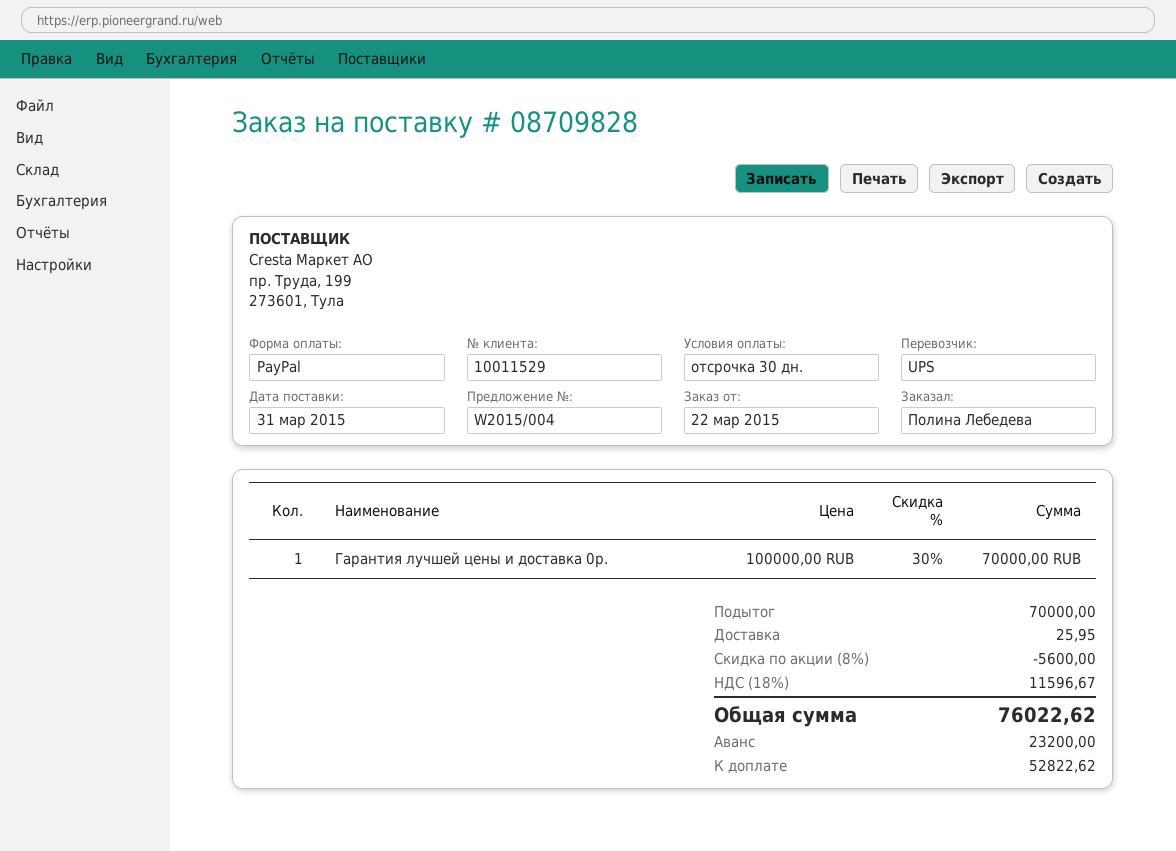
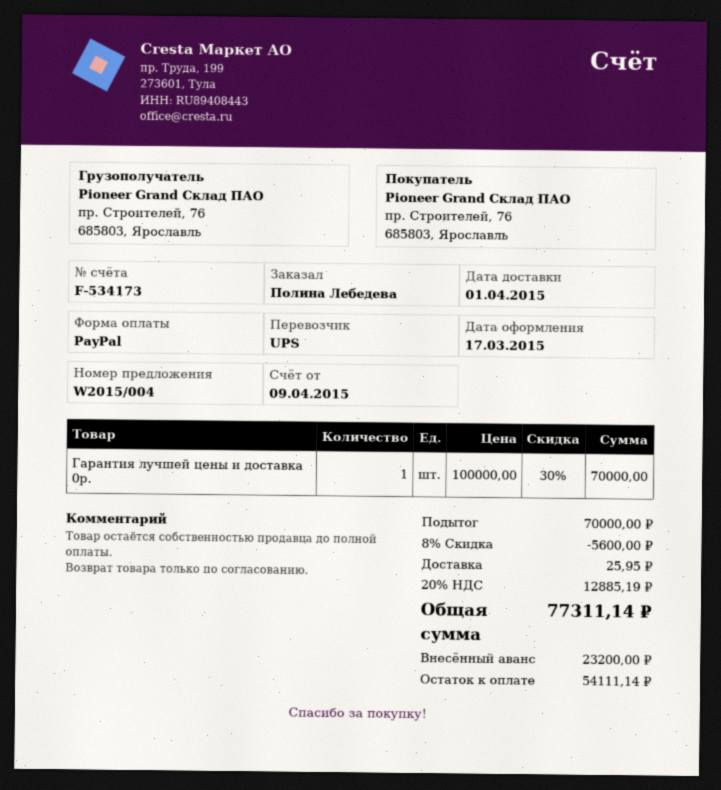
order date: 2015-03-22 -> 2015-03-17
delivery date: 2015-03-31 -> 2015-04-01
tax: 18% = 11596.67 -> 20% = 12885.19
total: 76022.62 -> 77311.14
balance: 52822.62 -> 54111.14

